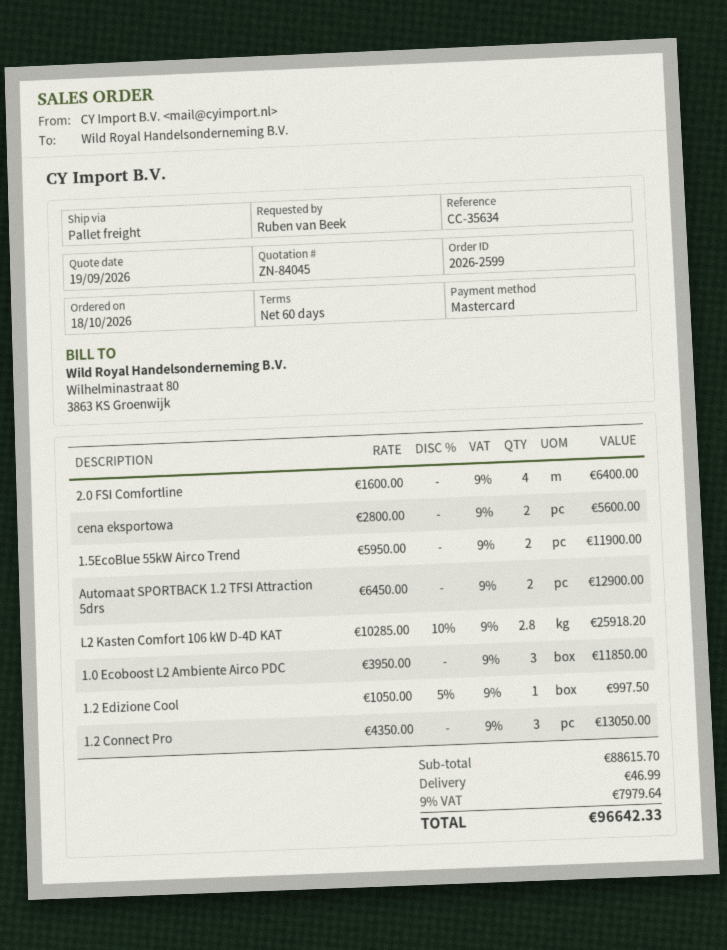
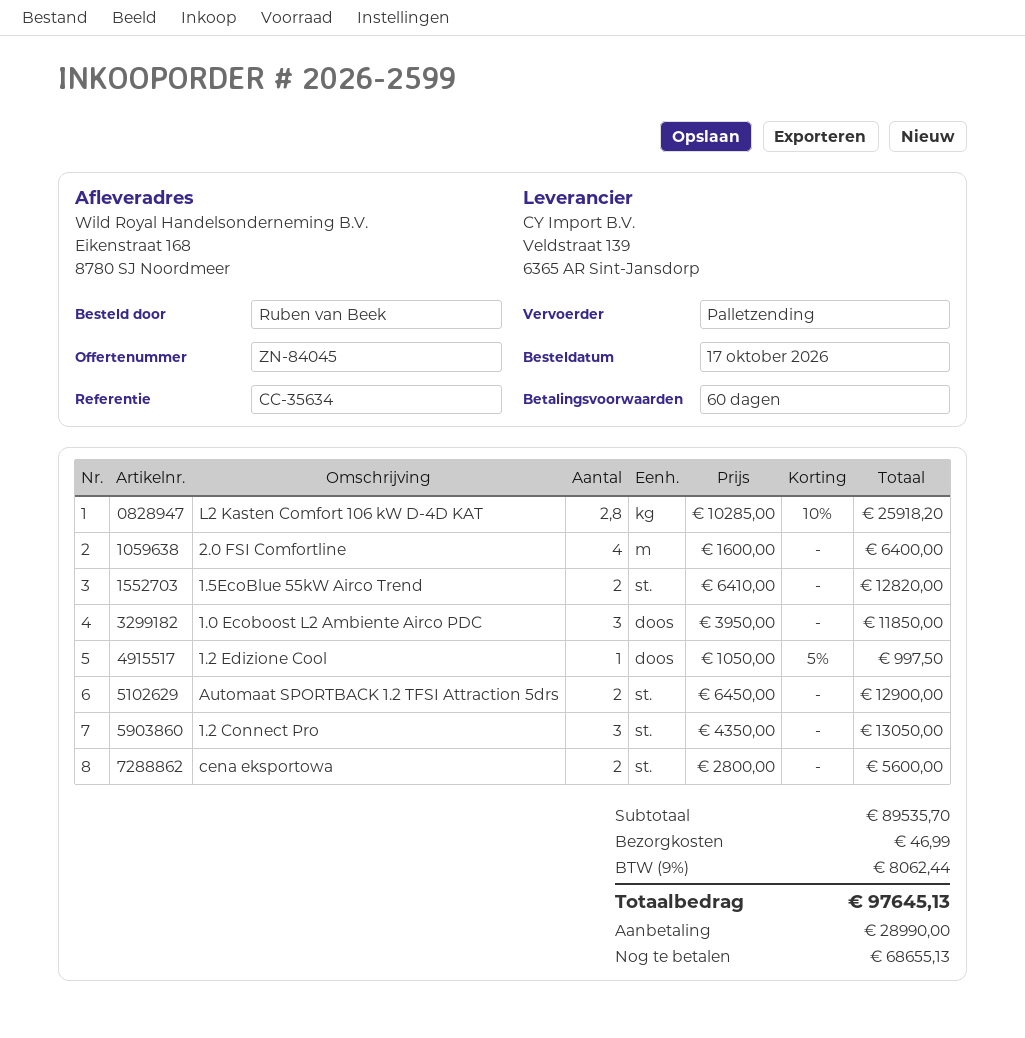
order date: 2026-10-18 -> 2026-10-17
1.5EcoBlue 55kW Airco Trend: 2 x 5950.00 = 11900.00 -> 2 x 6410.00 = 12820.00
subtotal: 88615.70 -> 89535.70
tax: 9% = 7979.64 -> 9% = 8062.44
total: 96642.33 -> 97645.13

